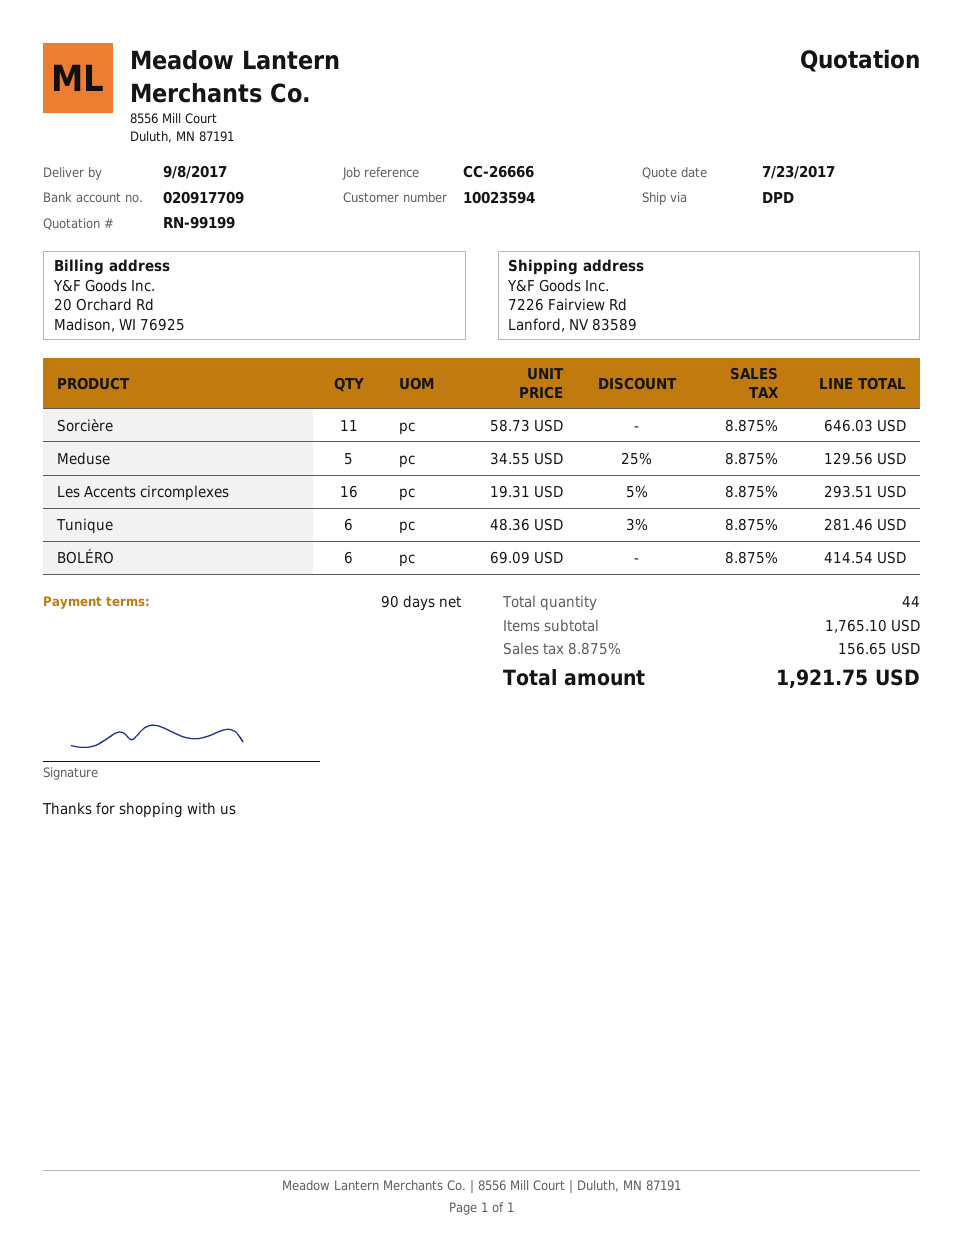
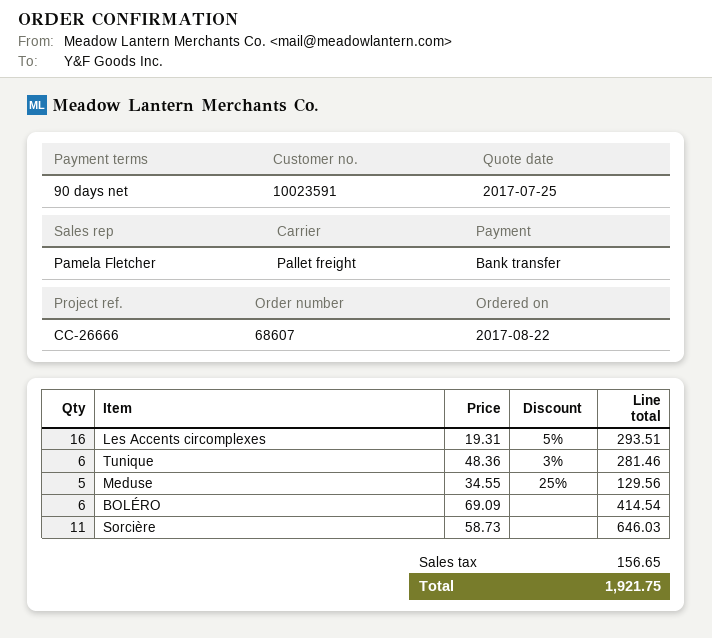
quote date: 2017-07-23 -> 2017-07-25
customer number: 10023594 -> 10023591
shipping method: DPD -> pallet freight

